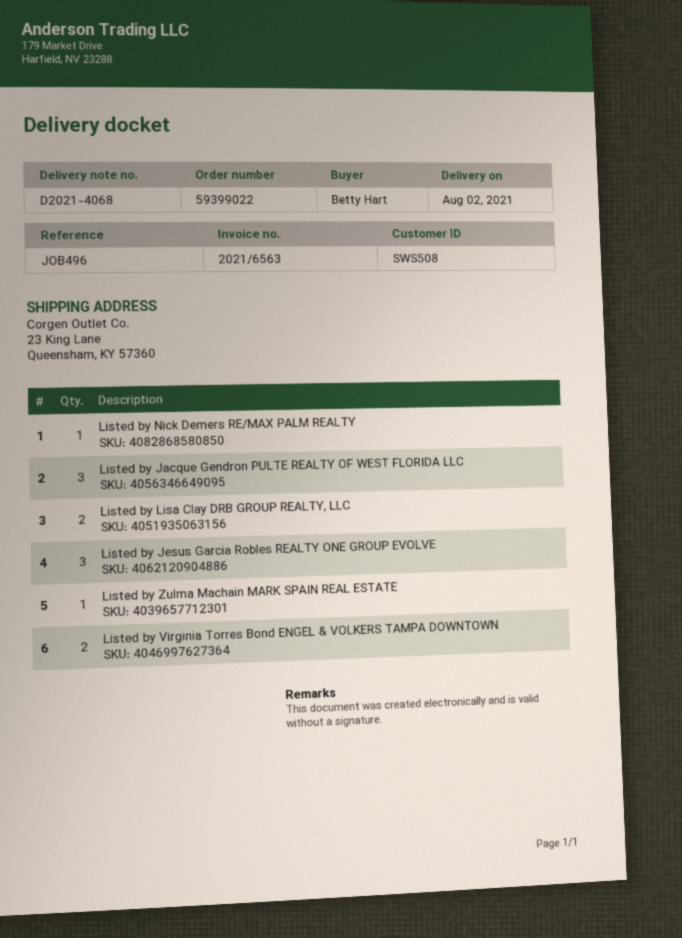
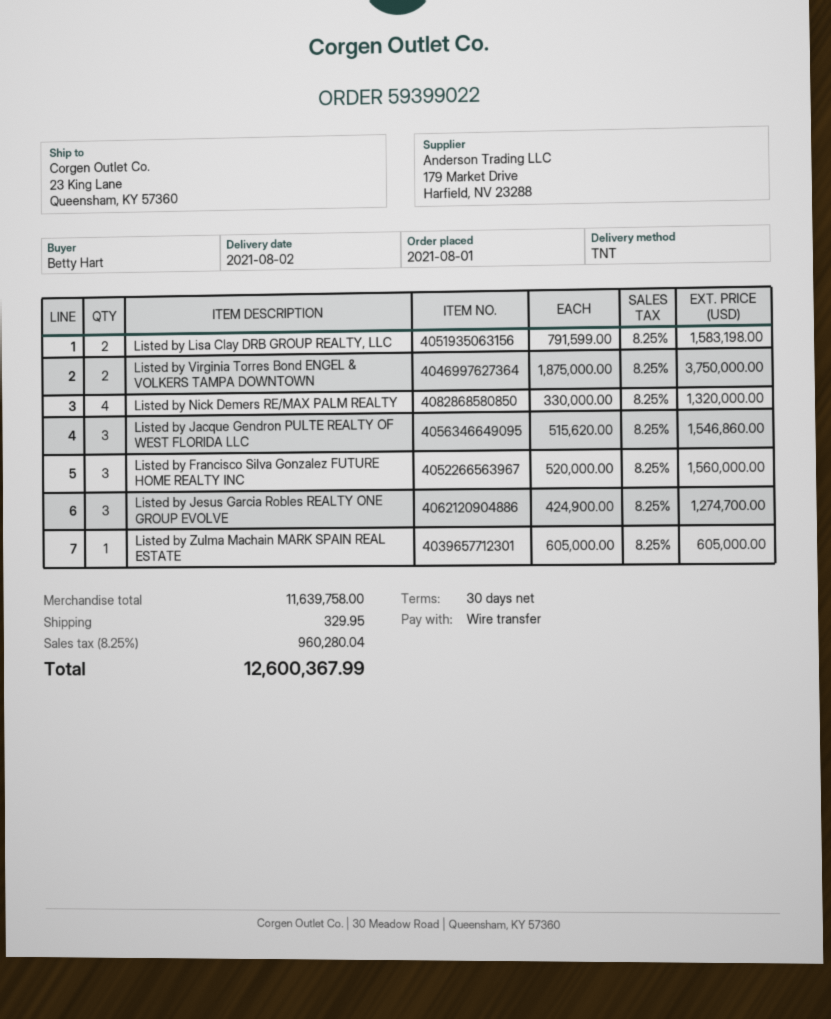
Listed by Nick Demers RE/MAX PALM REALTY: 1 -> 4
Listed by Francisco Silva Gonzalez FUTURE HOME REALTY INC: none -> 3

